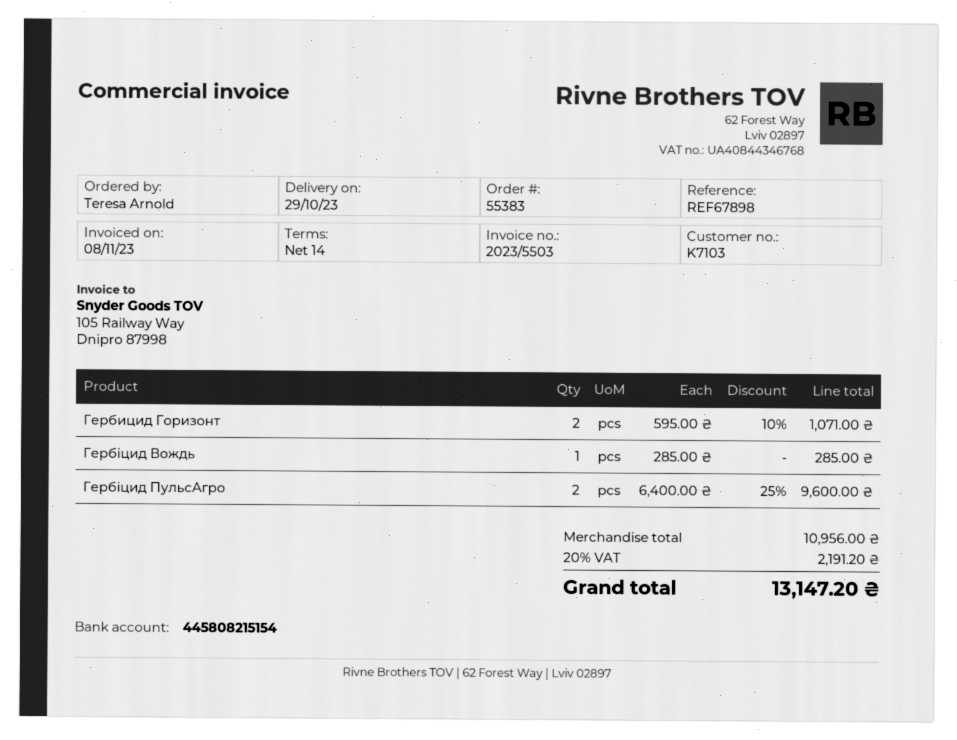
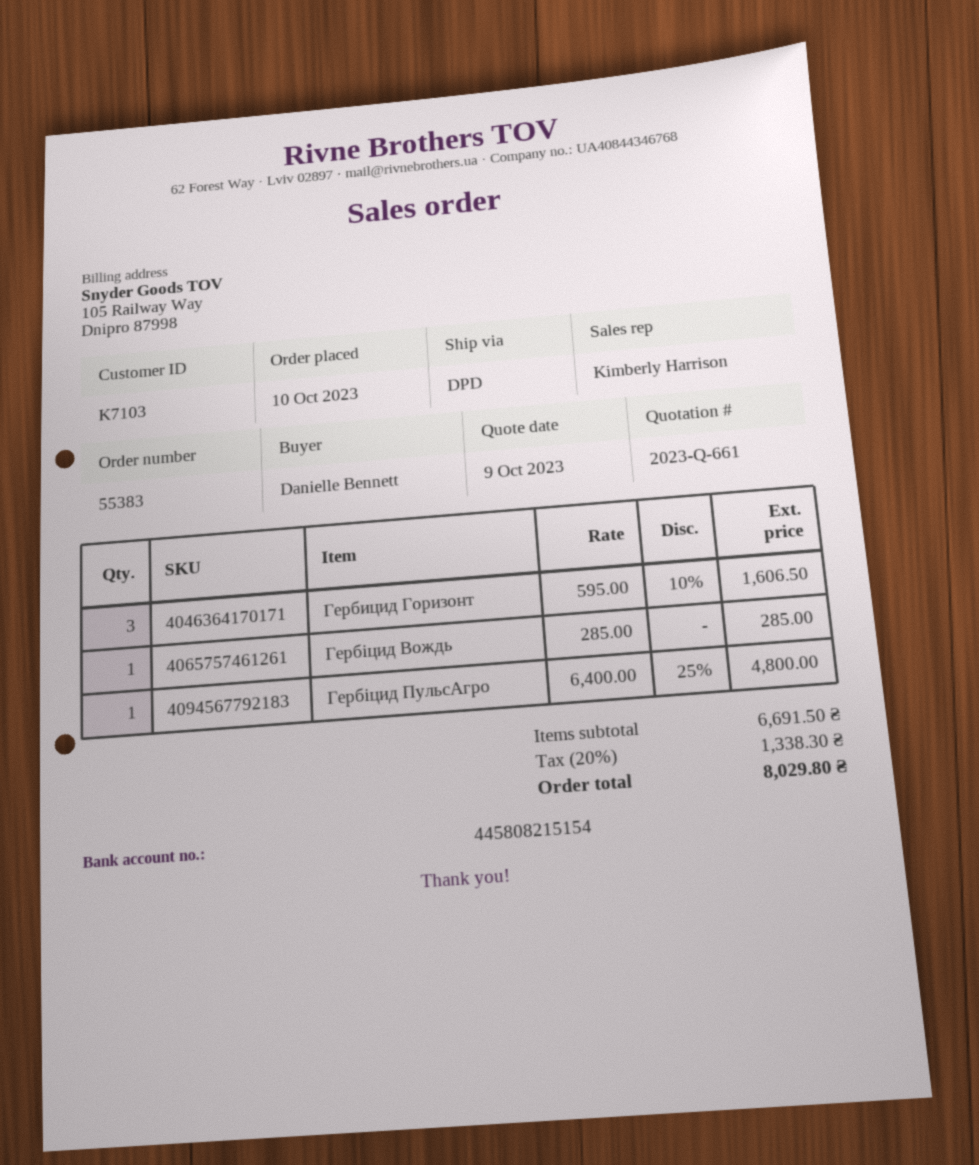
ordered by: Teresa Arnold -> Danielle Bennett
Гербицид Горизонт: 2 x 595.00 - 10% = 1071.00 -> 3 x 595.00 - 10% = 1606.50
Гербіцид ПульсАгро: 2 x 6400.00 - 25% = 9600.00 -> 1 x 6400.00 - 25% = 4800.00
subtotal: 10956.00 -> 6691.50
tax: 20% = 2191.20 -> 20% = 1338.30
total: 13147.20 -> 8029.80

